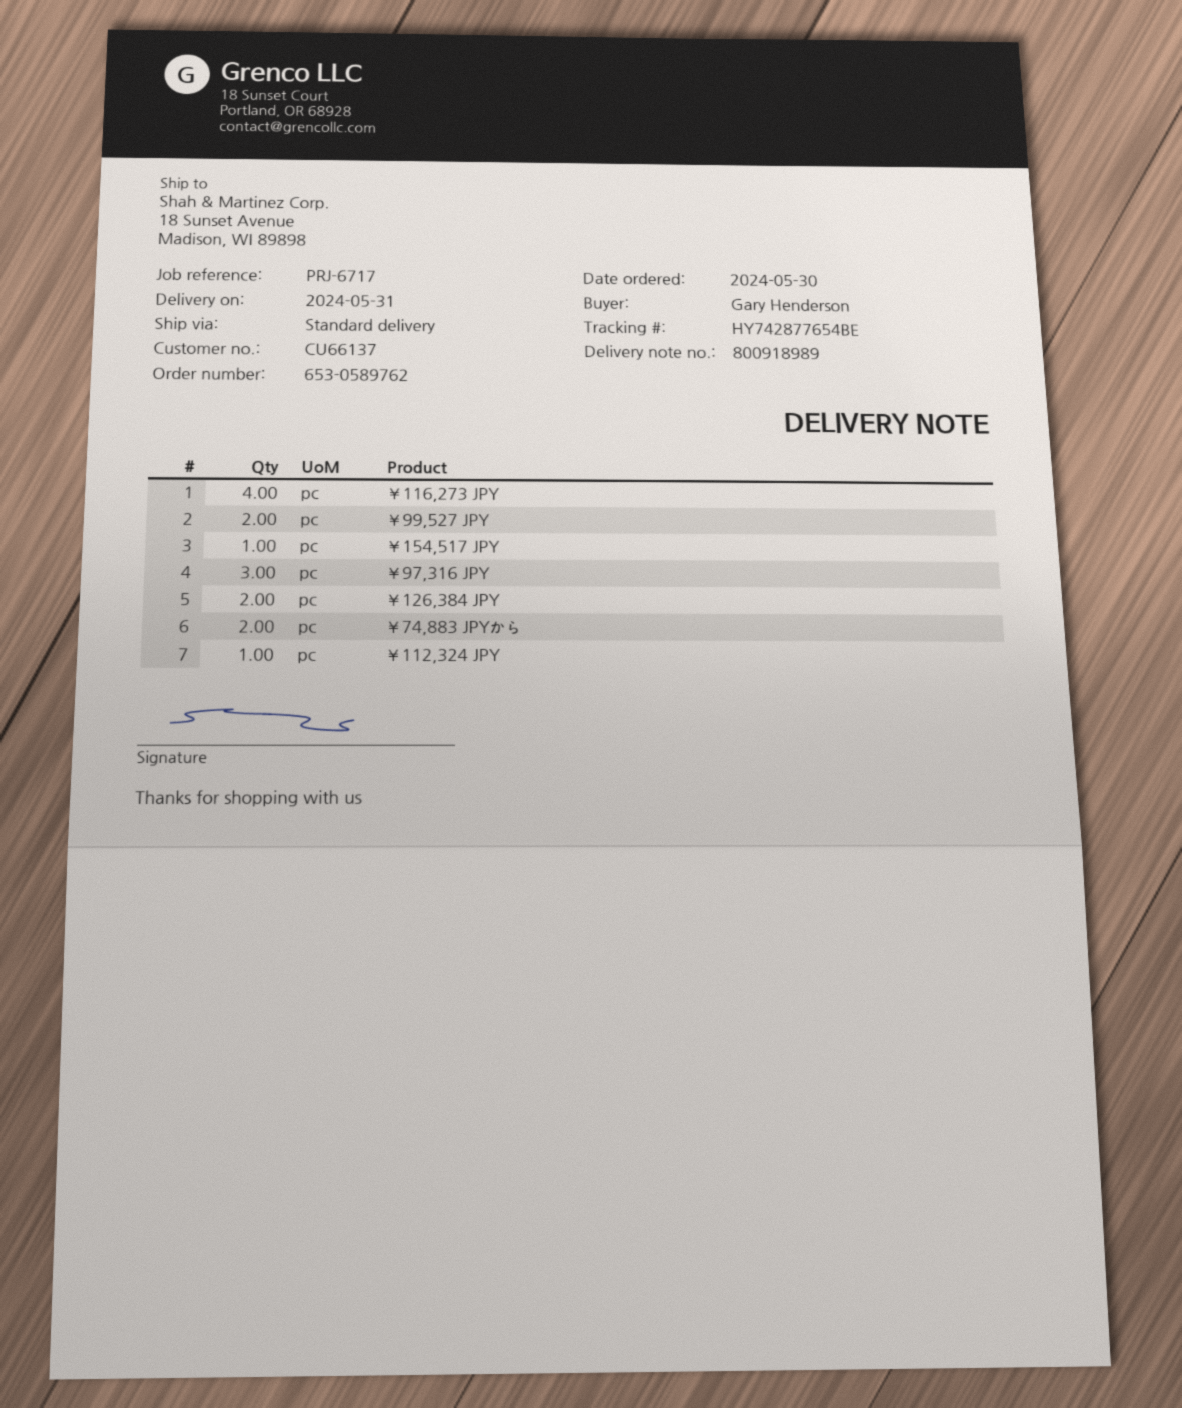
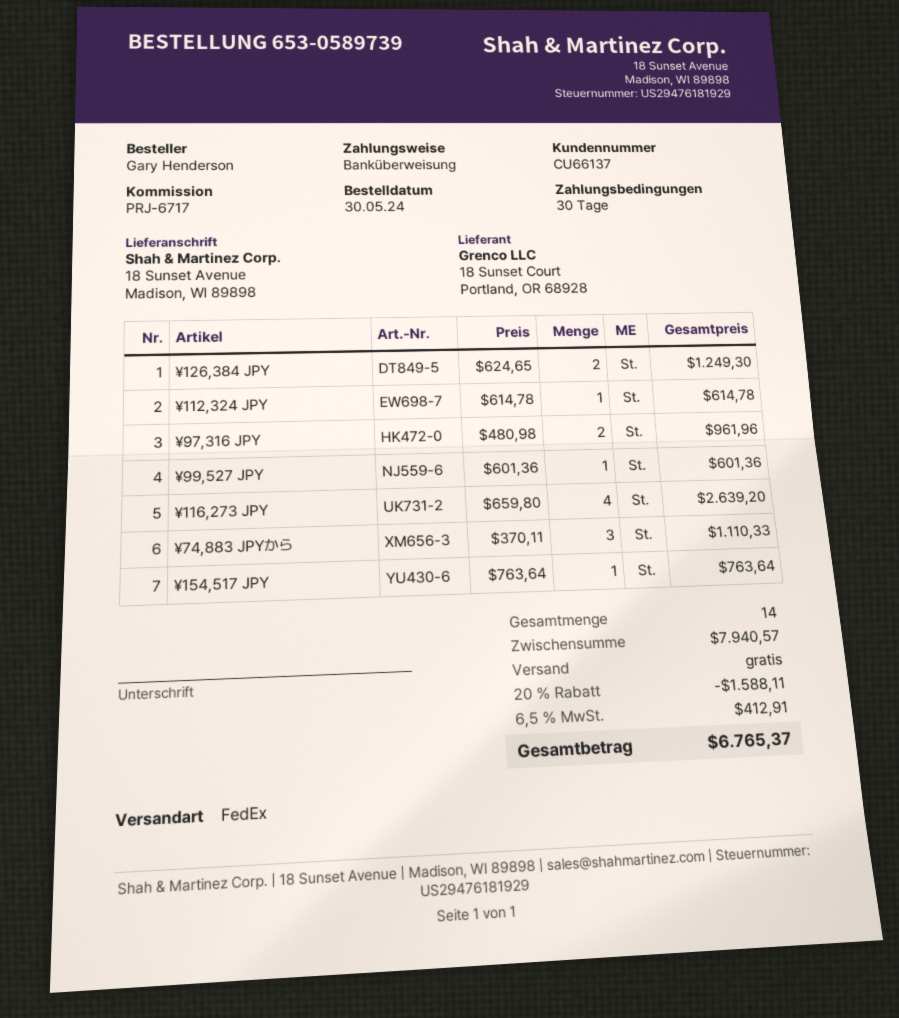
order number: 653-0589762 -> 653-0589739
shipping method: standard -> FedEx
¥99,527 JPY: 2 -> 1
¥97,316 JPY: 3 -> 2
¥74,883 JPYから: 2 -> 3

